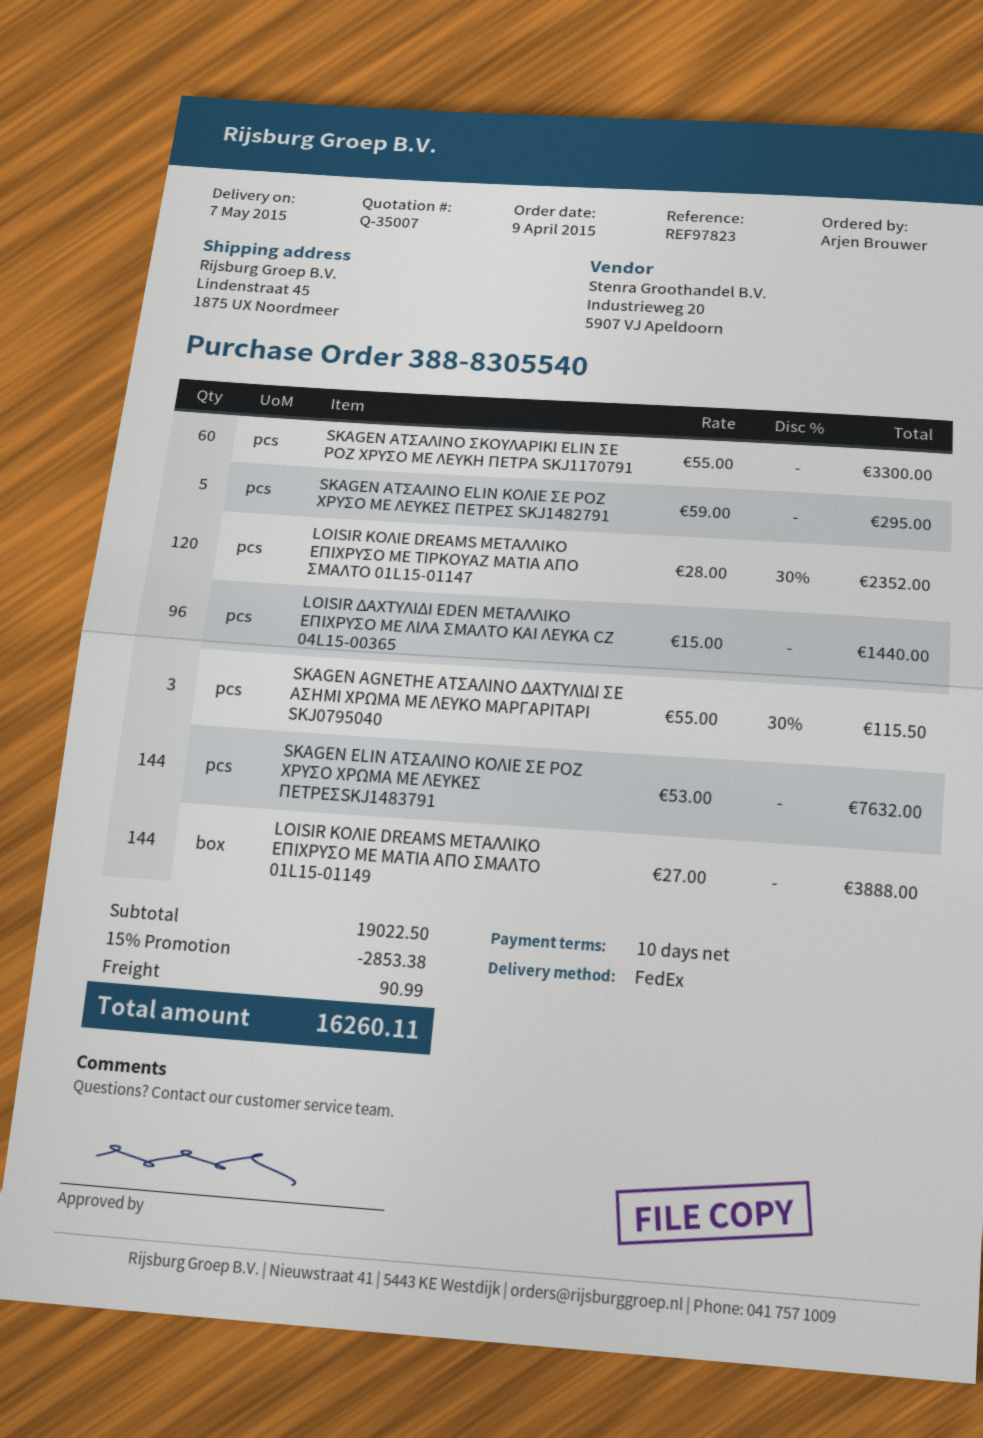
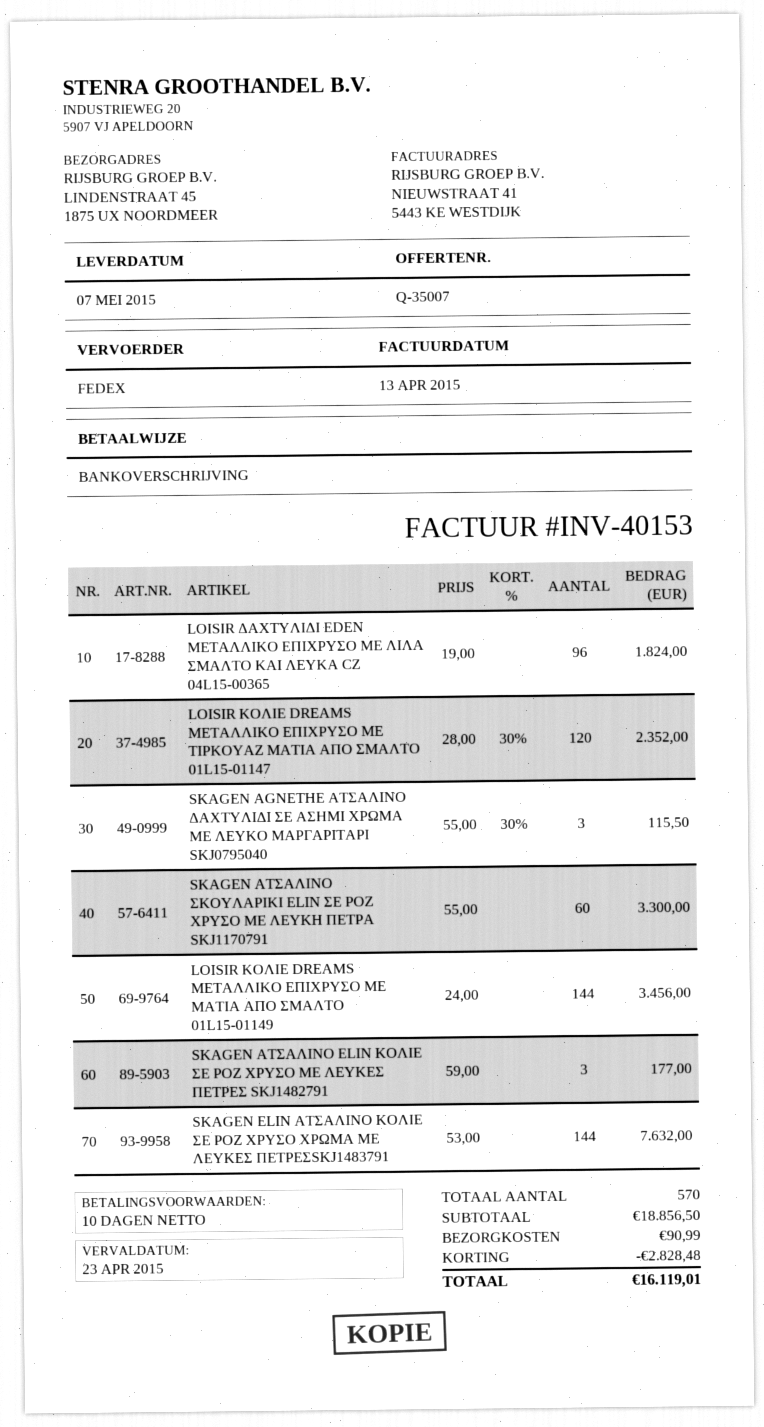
SKAGEN ΑΤΣΑΛΙΝΟ ELIN ΚΟΛΙΕ ΣΕ ΡΟΖ ΧΡΥΣΟ ΜΕ ΛΕΥΚΕΣ ΠΕΤΡΕΣ SKJ1482791: 5 x 59.00 = 295.00 -> 3 x 59.00 = 177.00
LOISIR ΔΑΧΤΥΛΙΔΙ EDEN ΜΕΤΑΛΛΙΚΟ ΕΠΙΧΡΥΣΟ ΜΕ ΛΙΛΑ ΣΜΑΛΤΟ ΚΑΙ ΛΕΥΚΑ CΖ 04L15-00365: 96 x 15.00 = 1440.00 -> 96 x 19.00 = 1824.00
LOISIR ΚΟΛΙΕ DREAMS ΜΕΤΑΛΛΙΚΟ ΕΠΙΧΡΥΣΟ ΜΕ ΜΑΤΙΑ ΑΠΟ ΣΜΑΛΤΟ 01L15-01149: 144 x 27.00 = 3888.00 -> 144 x 24.00 = 3456.00
subtotal: 19022.50 -> 18856.50
discount: 2853.38 -> 2828.48
total: 16260.11 -> 16119.01

